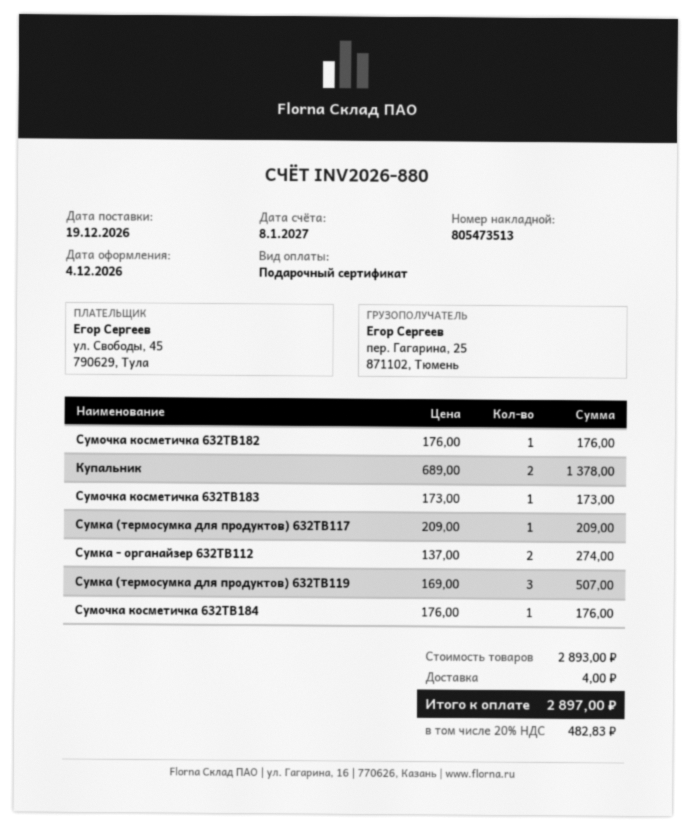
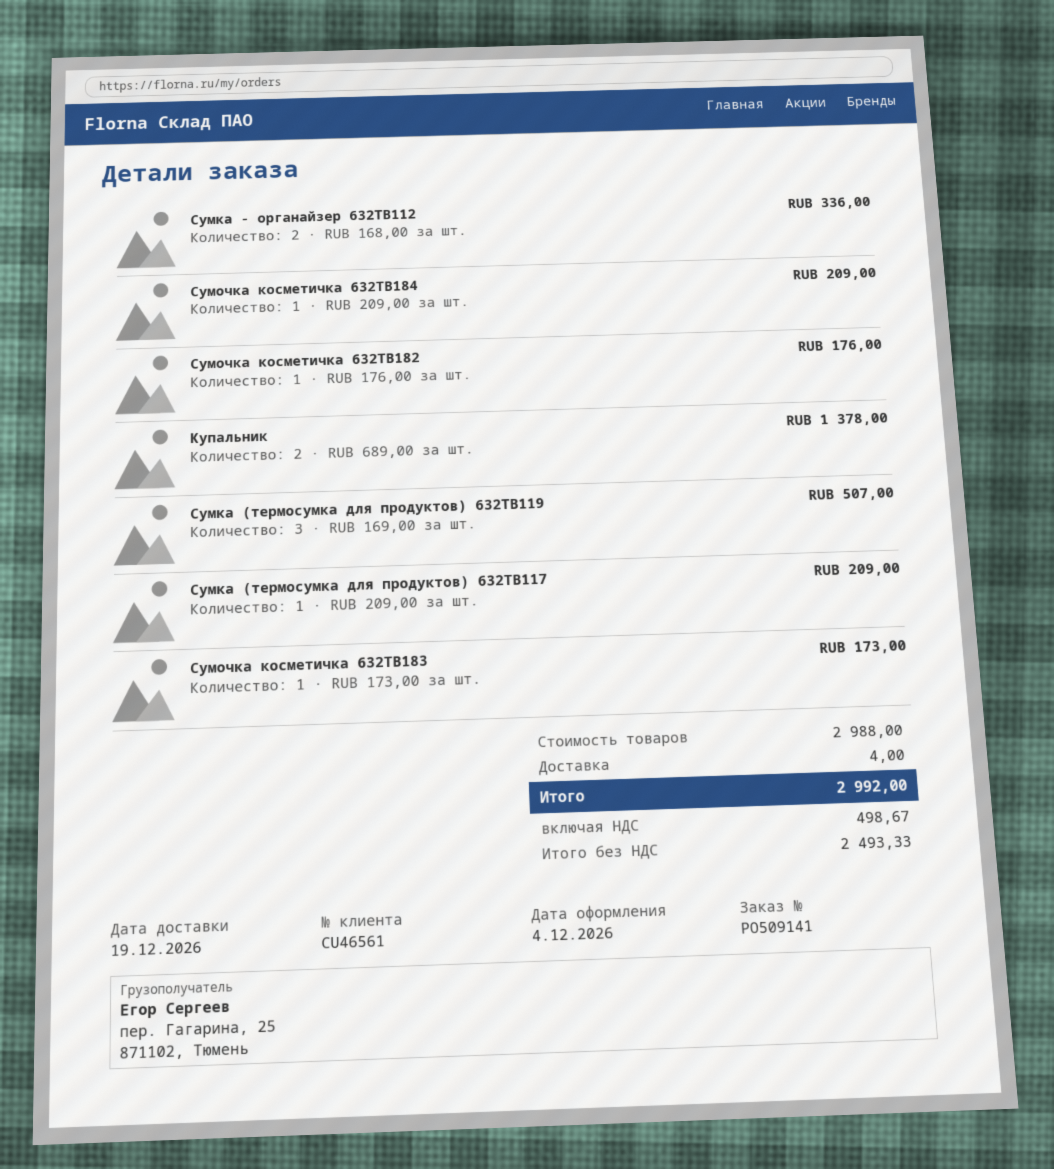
Сумка - органайзер 632TB112: 2 x 137.00 = 274.00 -> 2 x 168.00 = 336.00
Сумочка косметичка 632TB184: 1 x 176.00 = 176.00 -> 1 x 209.00 = 209.00
subtotal: 2893.00 -> 2988.00
tax: 482.83 -> 498.67
total: 2897.00 -> 2992.00

